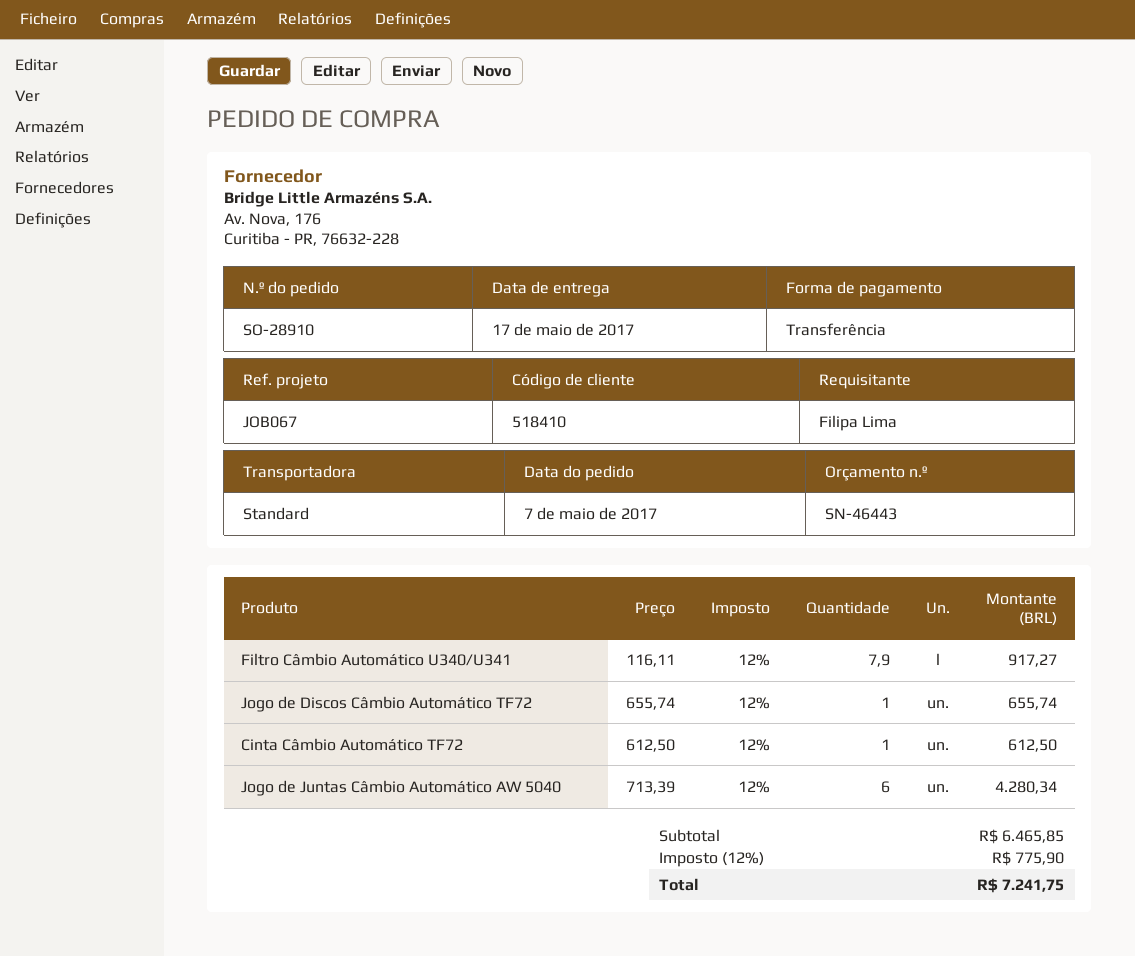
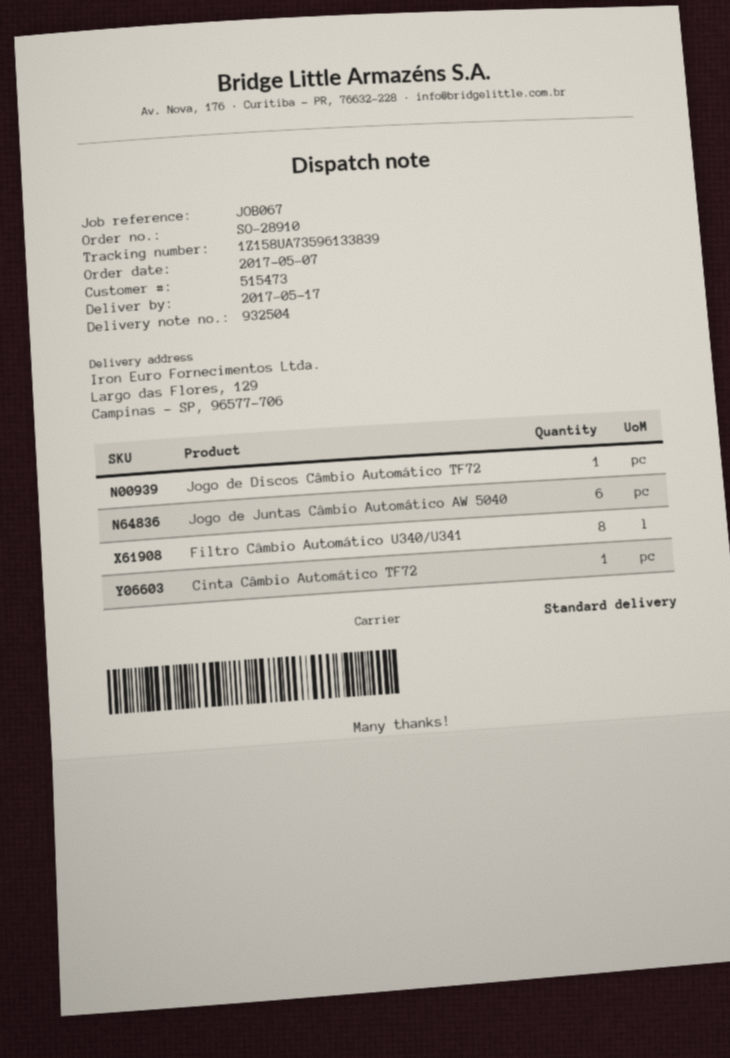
customer number: 518410 -> 515473
Filtro Câmbio Automático U340/U341: 7.9 -> 8

